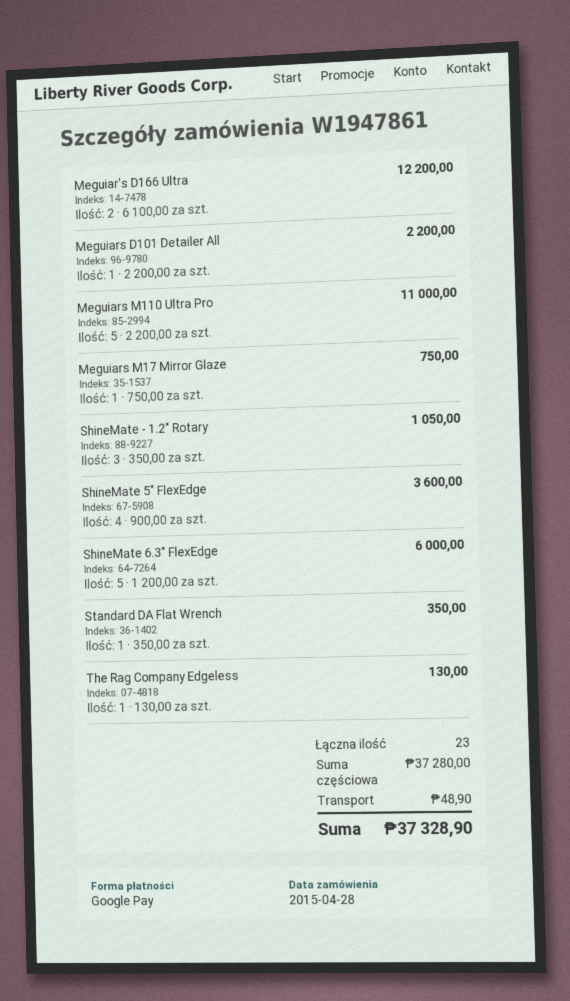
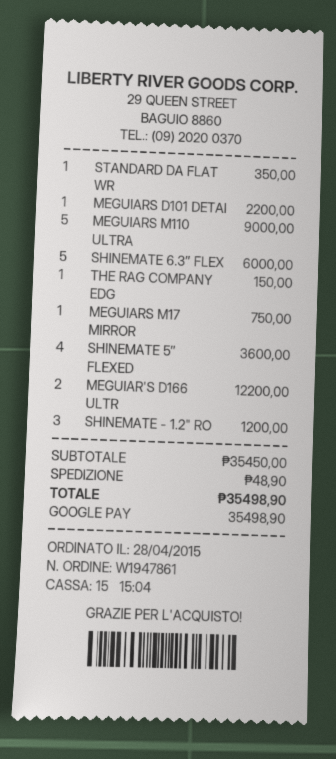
Meguiars M110 Ultra Pro: 5 for 11000.00 -> 5 for 9000.00
ShineMate - 1.2" Rotary: 3 for 1050.00 -> 3 for 1200.00
The Rag Company Edgeless: 1 for 130.00 -> 1 for 150.00
subtotal: 37280.00 -> 35450.00
total: 37328.90 -> 35498.90

